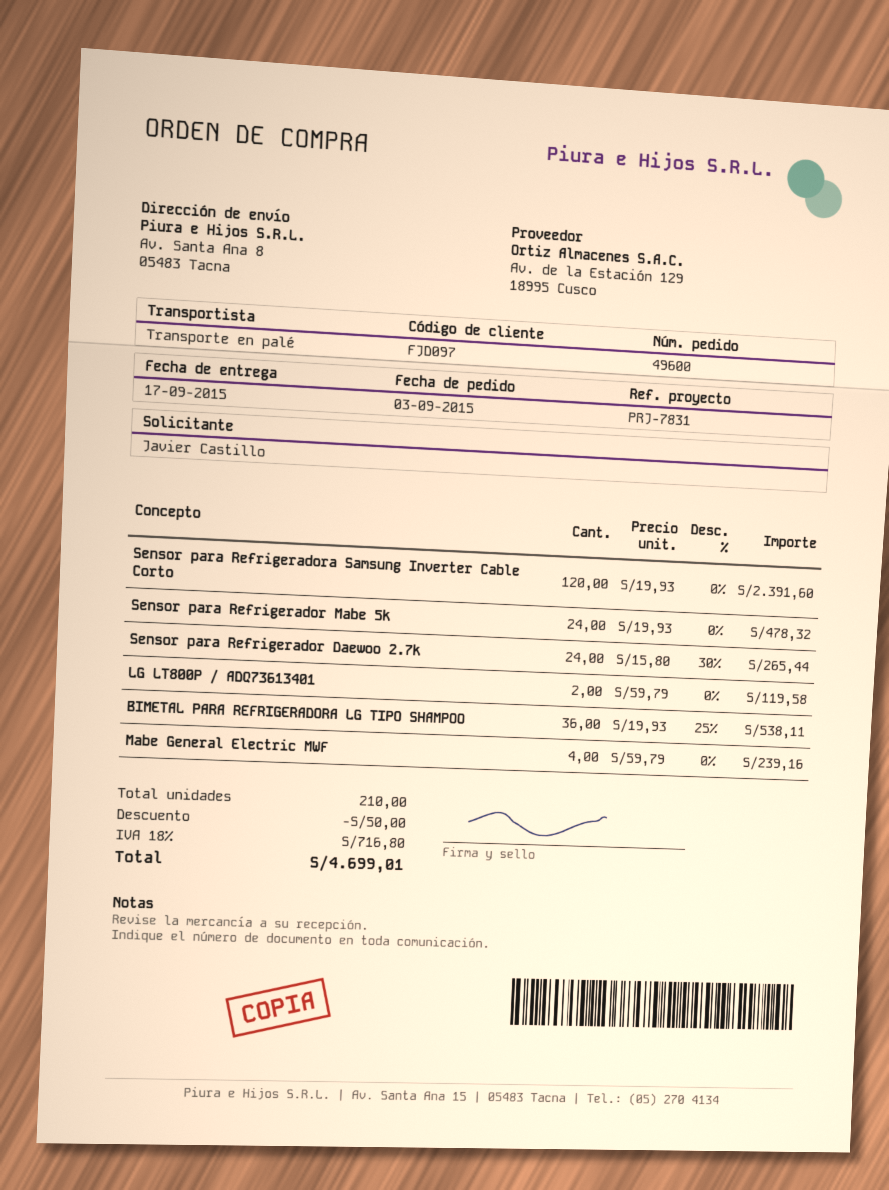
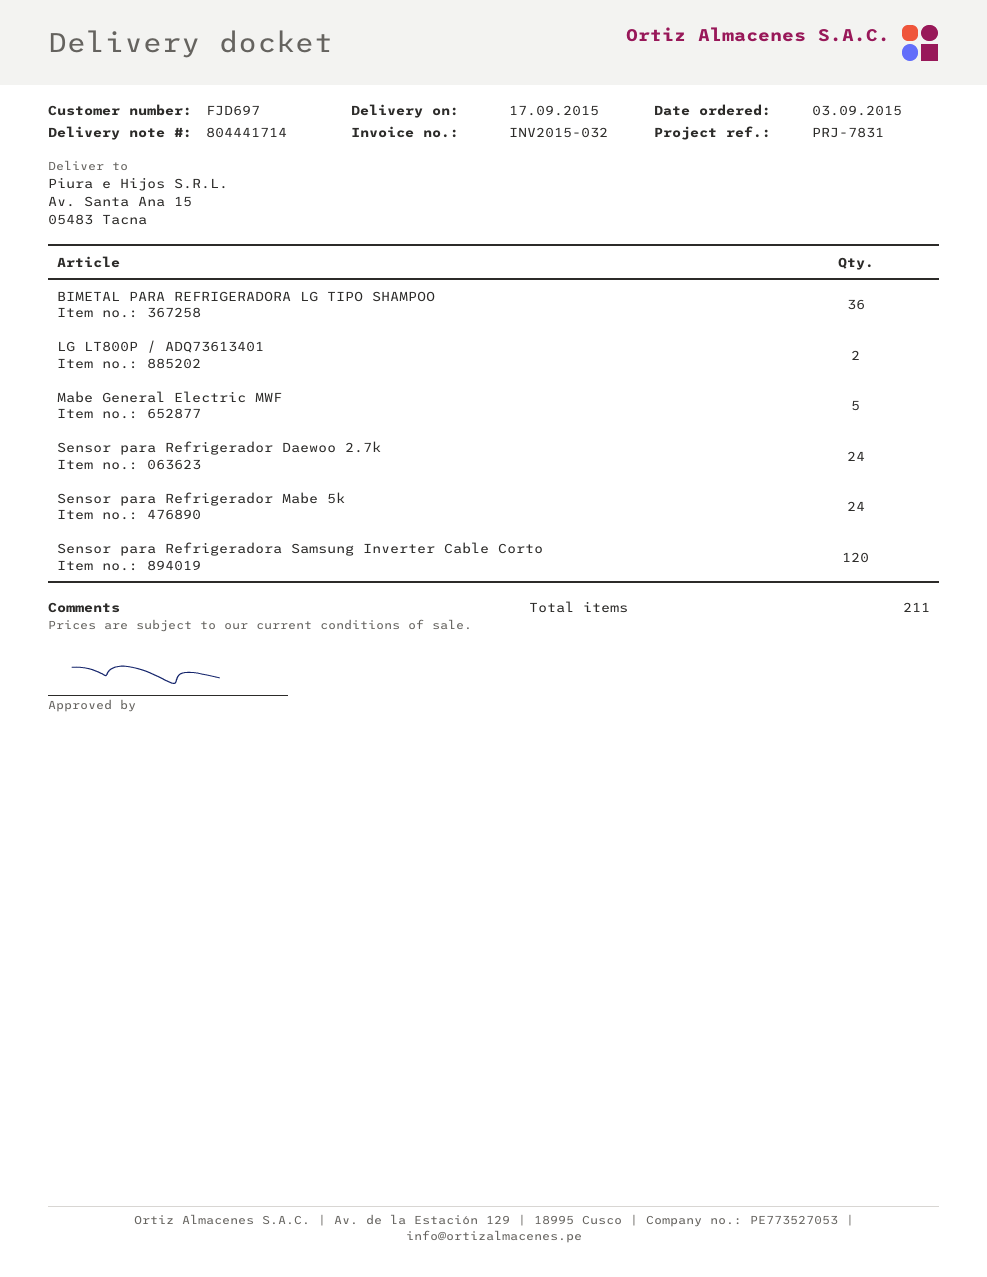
customer number: FJD097 -> FJD697
ship to: Av. Santa Ana 8, 05483 Tacna -> Av. Santa Ana 15, 05483 Tacna
Mabe General Electric MWF: 4 -> 5
total quantity: 210 -> 211

